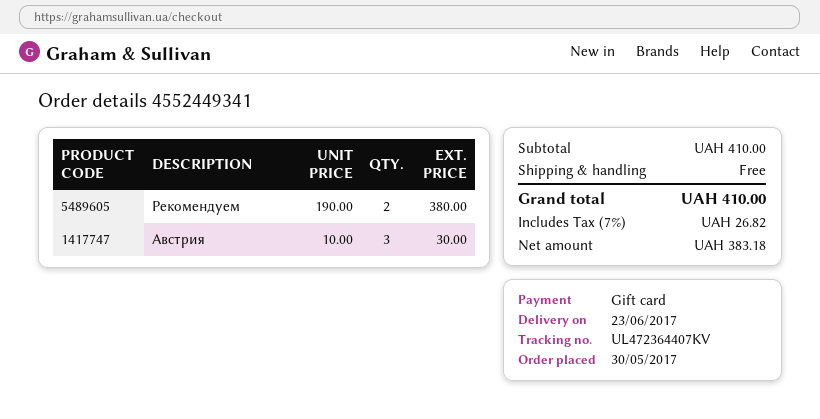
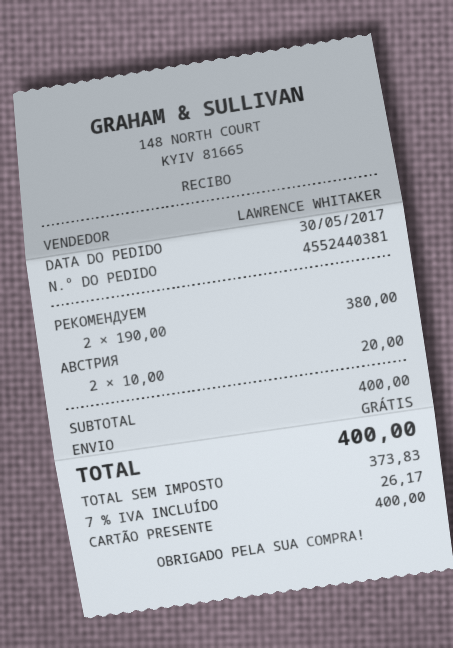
order number: 4552449341 -> 4552440381
Австрия: 3 x 10.00 = 30.00 -> 2 x 10.00 = 20.00
subtotal: 410.00 -> 400.00
net: 383.18 -> 373.83
tax: 7% = 26.82 -> 7% = 26.17
total: 410.00 -> 400.00

